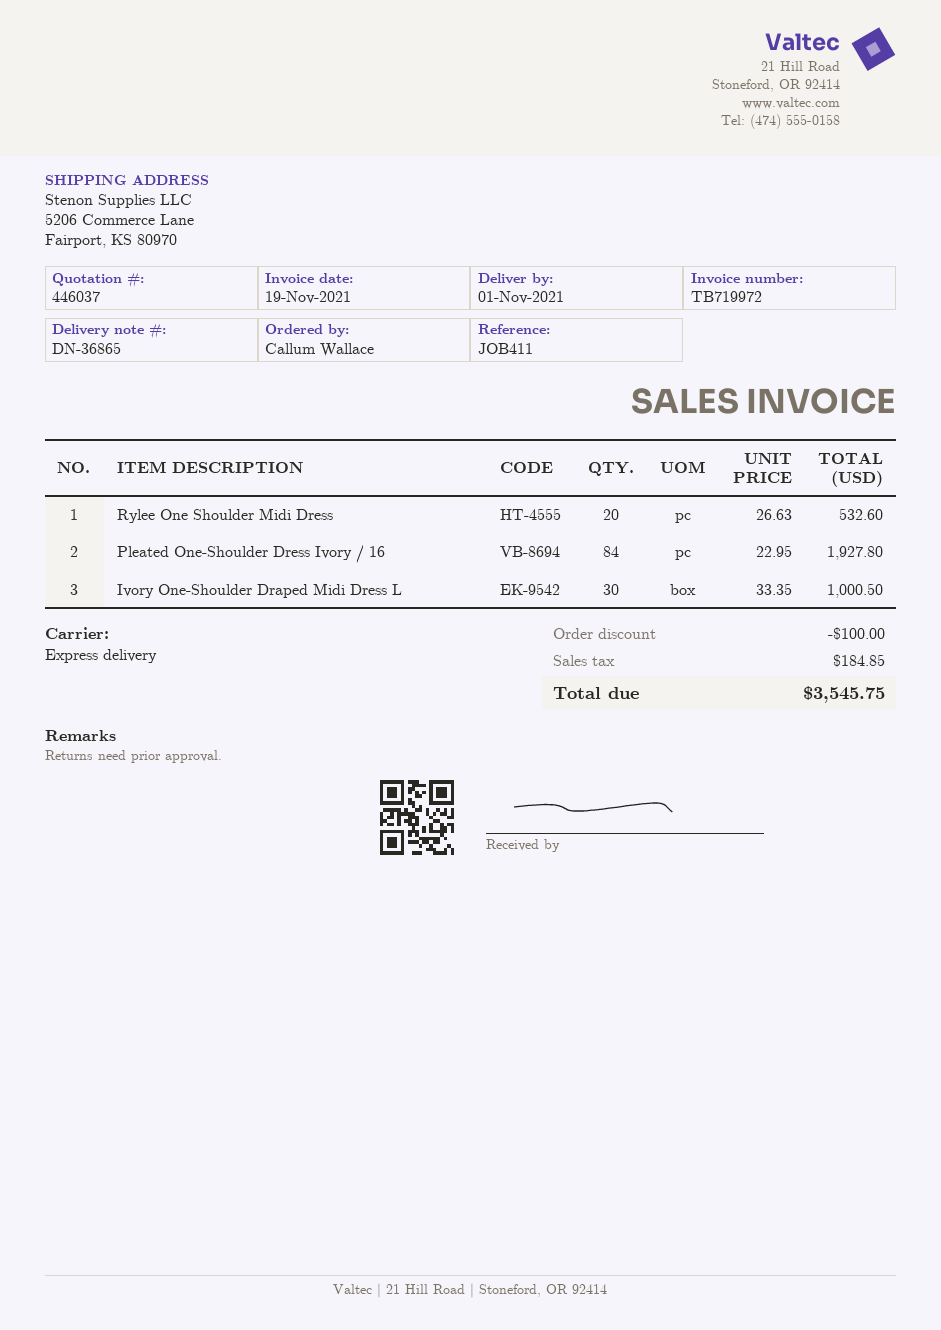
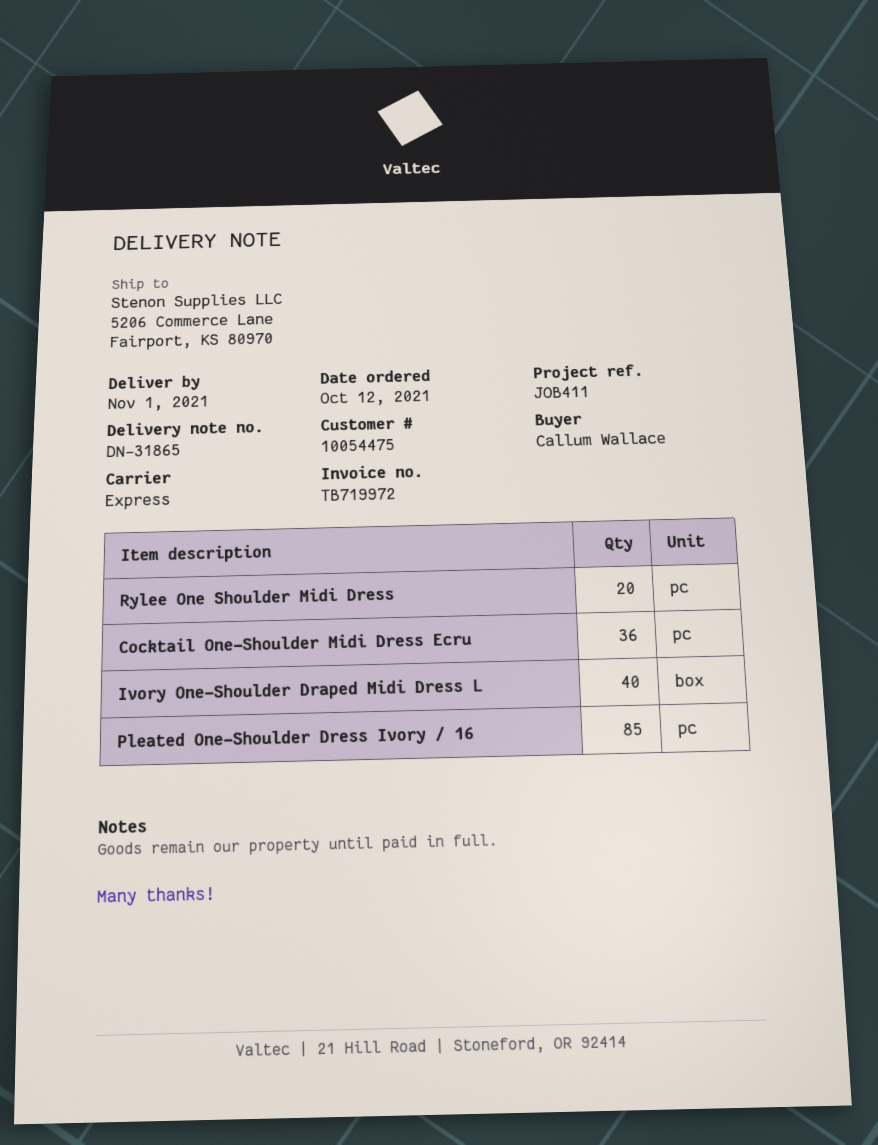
delivery note number: DN-36865 -> DN-31865
Pleated One-Shoulder Dress Ivory / 16: 84 -> 85
Ivory One-Shoulder Draped Midi Dress L: 30 -> 40
Cocktail One-Shoulder Midi Dress Ecru: none -> 36

